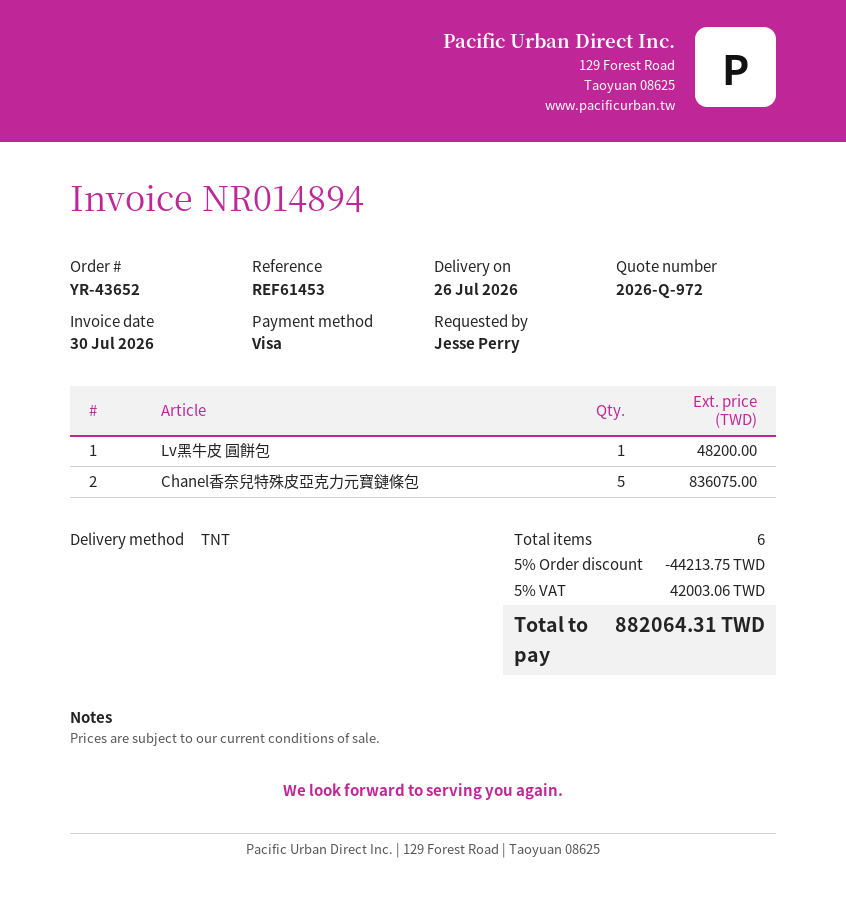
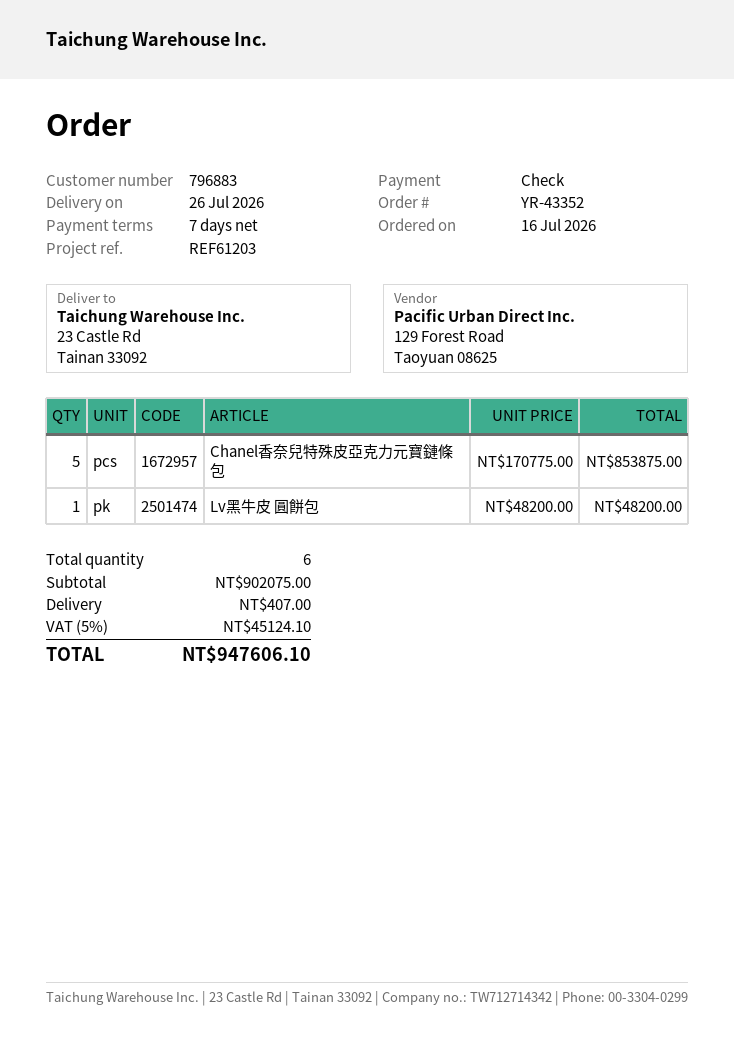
order number: YR-43652 -> YR-43352
reference: REF61453 -> REF61203
payment method: Visa -> cheque
Chanel香奈兒特殊皮亞克力元寶鏈條包: 5 for 836075.00 -> 5 for 853875.00
discount: 5% = 44213.75 -> none
shipping: none -> 407.00
tax: 5% = 42003.06 -> 5% = 45124.10
total: 882064.31 -> 947606.10

